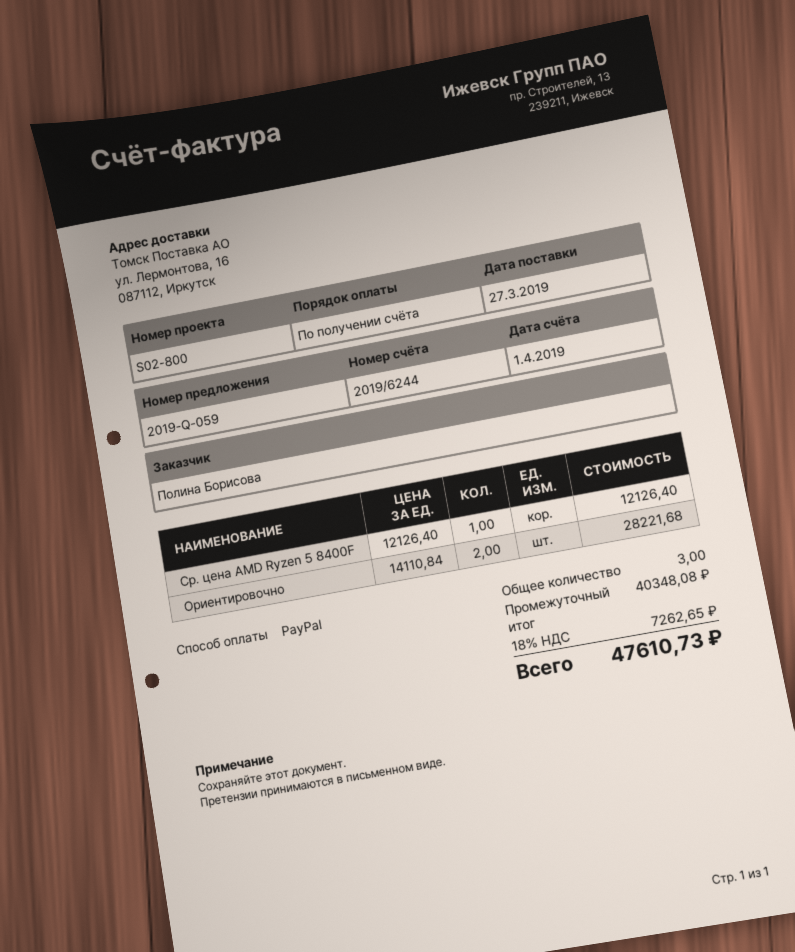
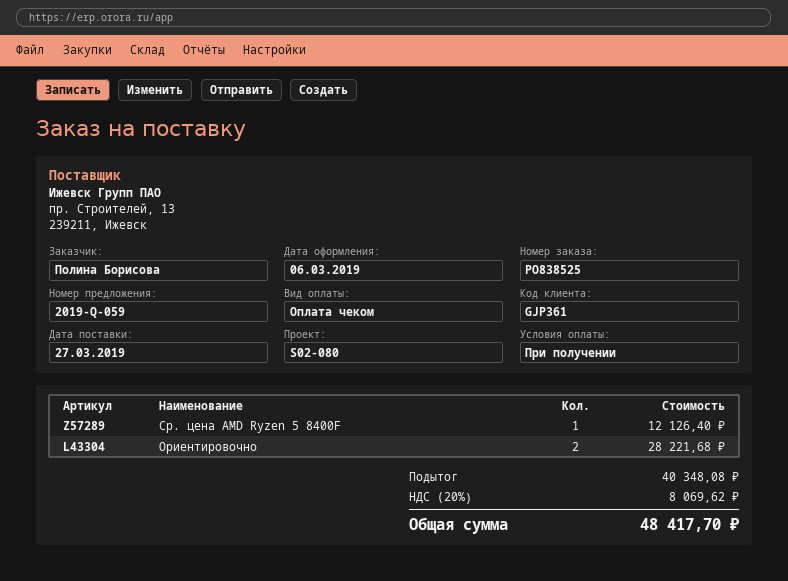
reference: S02-800 -> S02-080
payment method: PayPal -> cheque
tax: 18% = 7262.65 -> 20% = 8069.62
total: 47610.73 -> 48417.70

